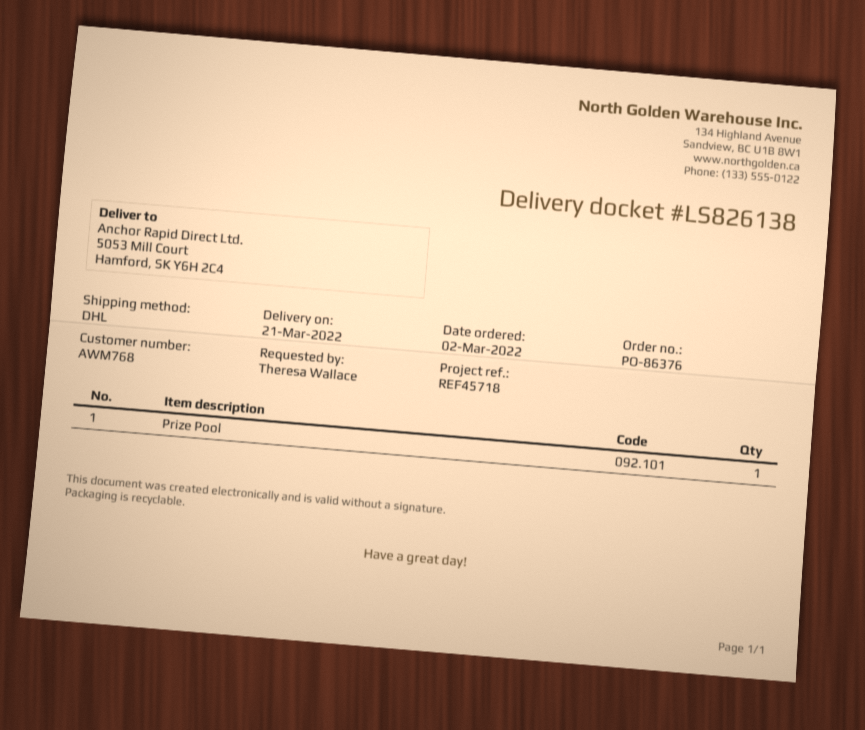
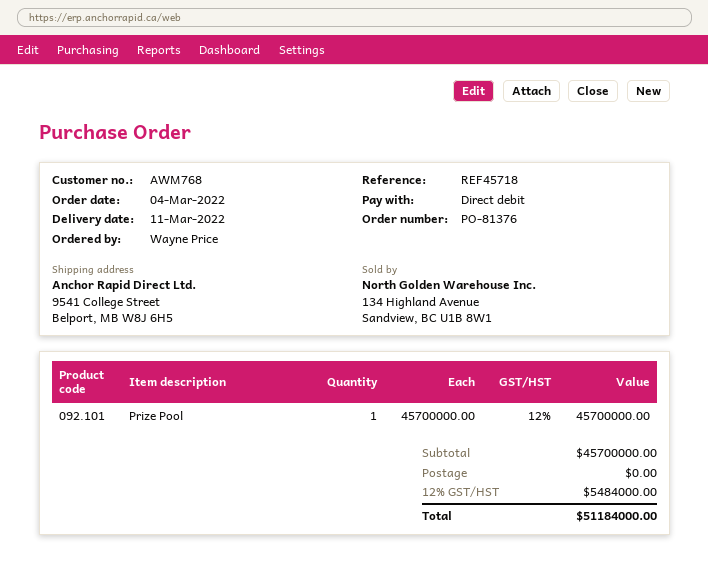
order number: PO-86376 -> PO-81376
order date: 2022-03-02 -> 2022-03-04
delivery date: 2022-03-21 -> 2022-03-11
ordered by: Theresa Wallace -> Wayne Price
ship to: 5053 Mill Court, Hamford, SK Y6H 2C4 -> 9541 College Street, Belport, MB W8J 6H5

